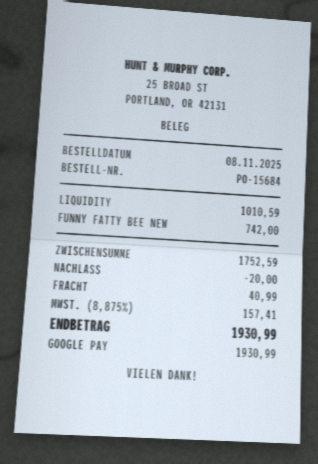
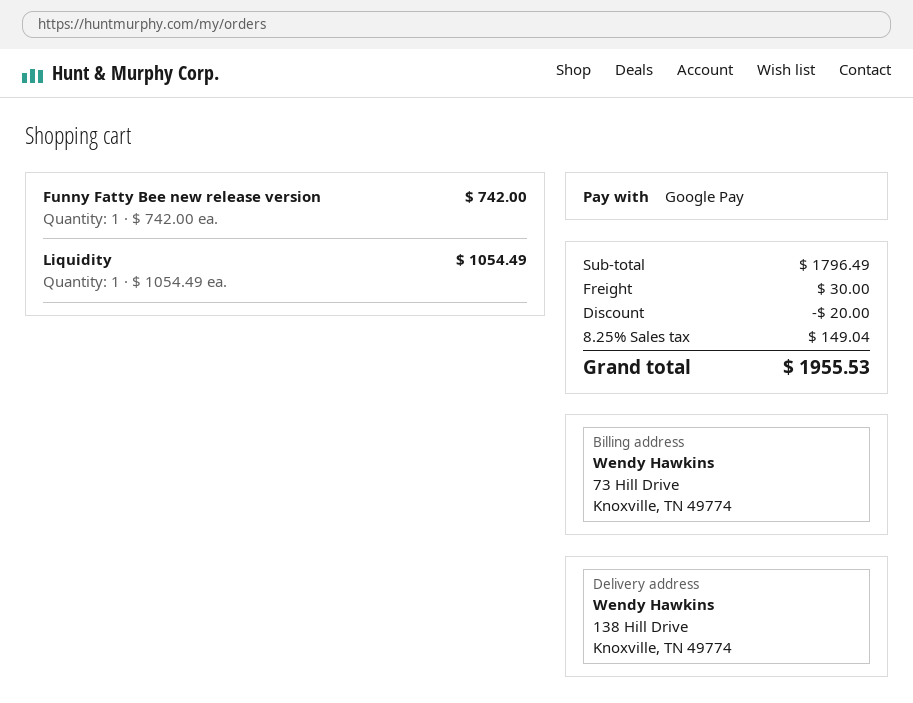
LIQUIDITY: 1 for 1010.59 -> 1 for 1054.49
subtotal: 1752.59 -> 1796.49
shipping: 40.99 -> 30.00
tax: 8.875% = 157.41 -> 8.25% = 149.04
total: 1930.99 -> 1955.53

